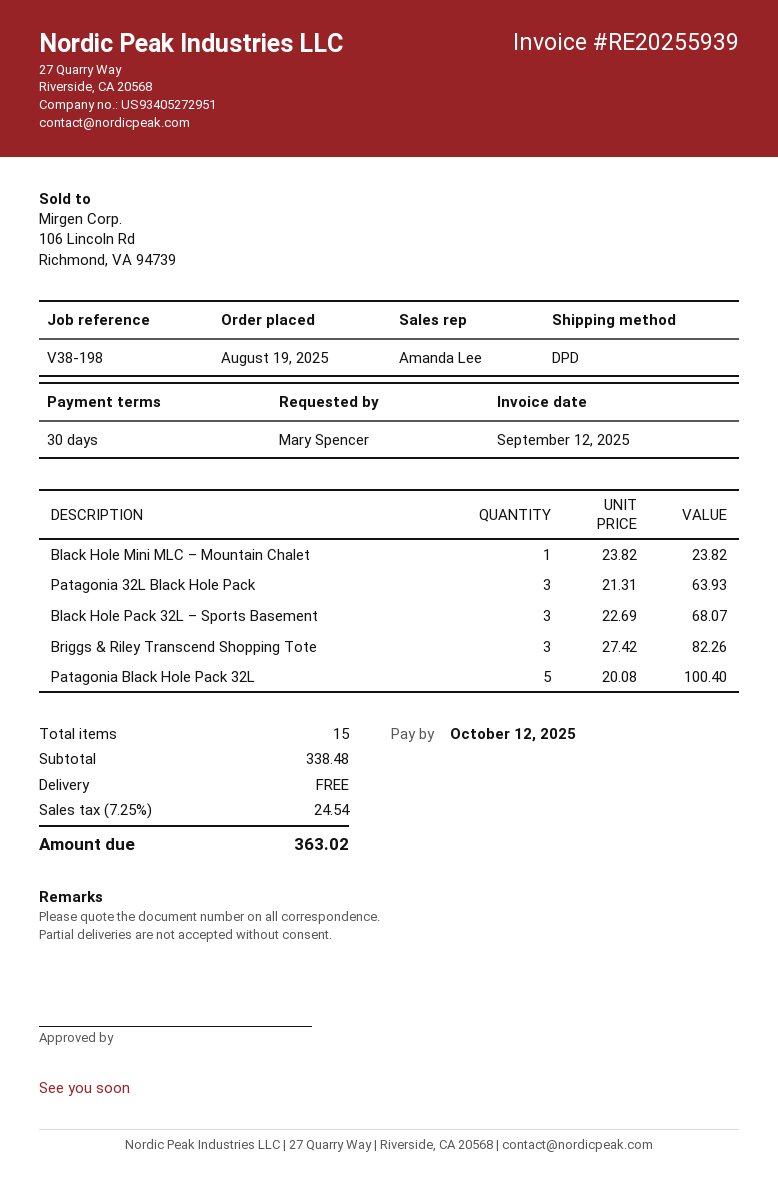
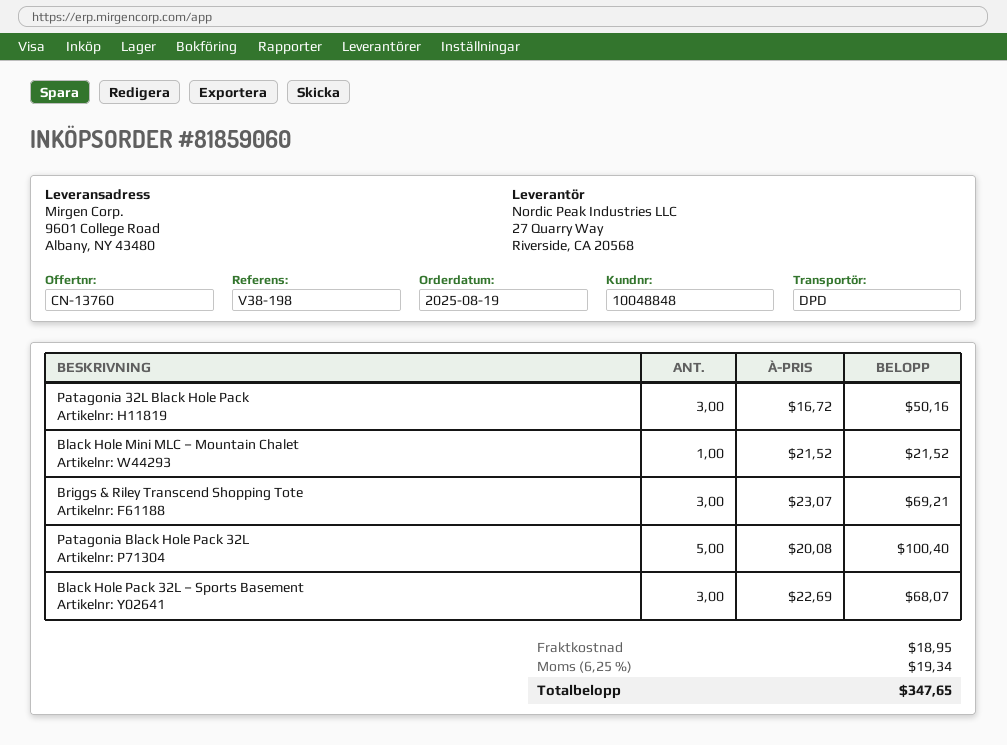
Black Hole Mini MLC – Mountain Chalet: 1 x 23.82 = 23.82 -> 1 x 21.52 = 21.52
Patagonia 32L Black Hole Pack: 3 x 21.31 = 63.93 -> 3 x 16.72 = 50.16
Briggs & Riley Transcend Shopping Tote: 3 x 27.42 = 82.26 -> 3 x 23.07 = 69.21
shipping: 0.00 -> 18.95
tax: 7.25% = 24.54 -> 6.25% = 19.34
total: 363.02 -> 347.65

